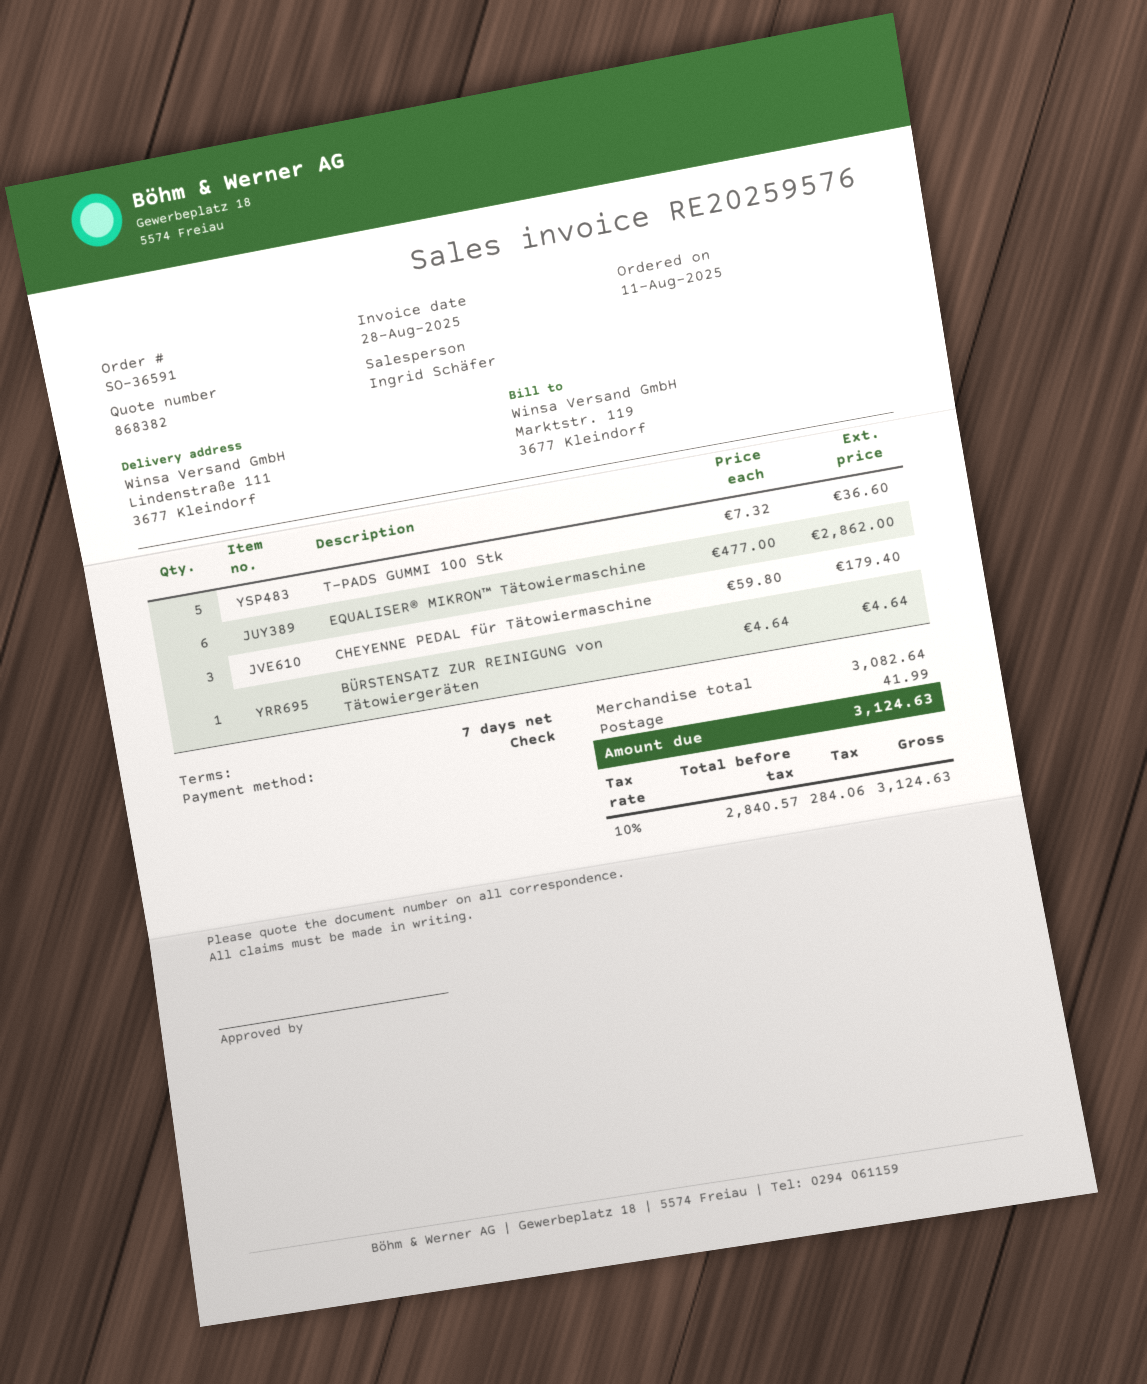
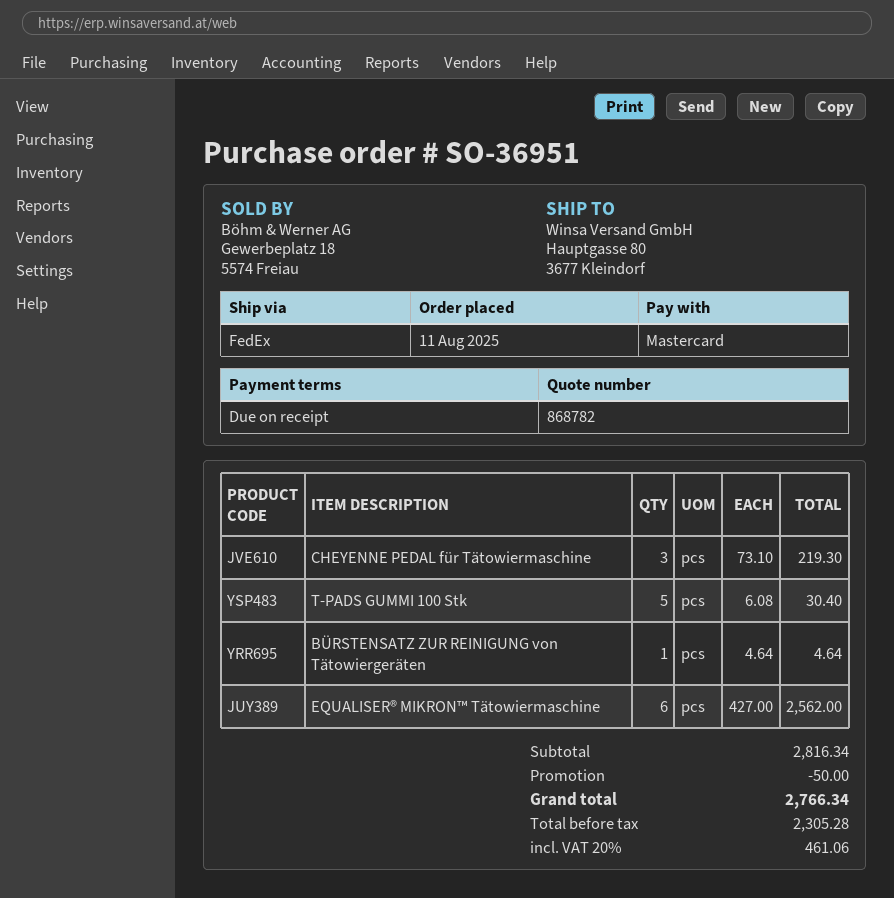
quote number: 868382 -> 868782
order number: SO-36591 -> SO-36951
payment terms: 7 days -> on receipt
payment method: cheque -> Mastercard
ship to: Lindenstraße 111, 3677 Kleindorf -> Hauptgasse 80, 3677 Kleindorf
T-PADS GUMMI 100 Stk: 5 x 7.32 = 36.60 -> 5 x 6.08 = 30.40
EQUALISER® MIKRON™ Tätowiermaschine: 6 x 477.00 = 2862.00 -> 6 x 427.00 = 2562.00
CHEYENNE PEDAL für Tätowiermaschine: 3 x 59.80 = 179.40 -> 3 x 73.10 = 219.30
subtotal: 3082.64 -> 2816.34
discount: none -> 50.00
shipping: 41.99 -> none
net: 2840.57 -> 2305.28
tax: 10% = 284.06 -> 20% = 461.06
total: 3124.63 -> 2766.34

